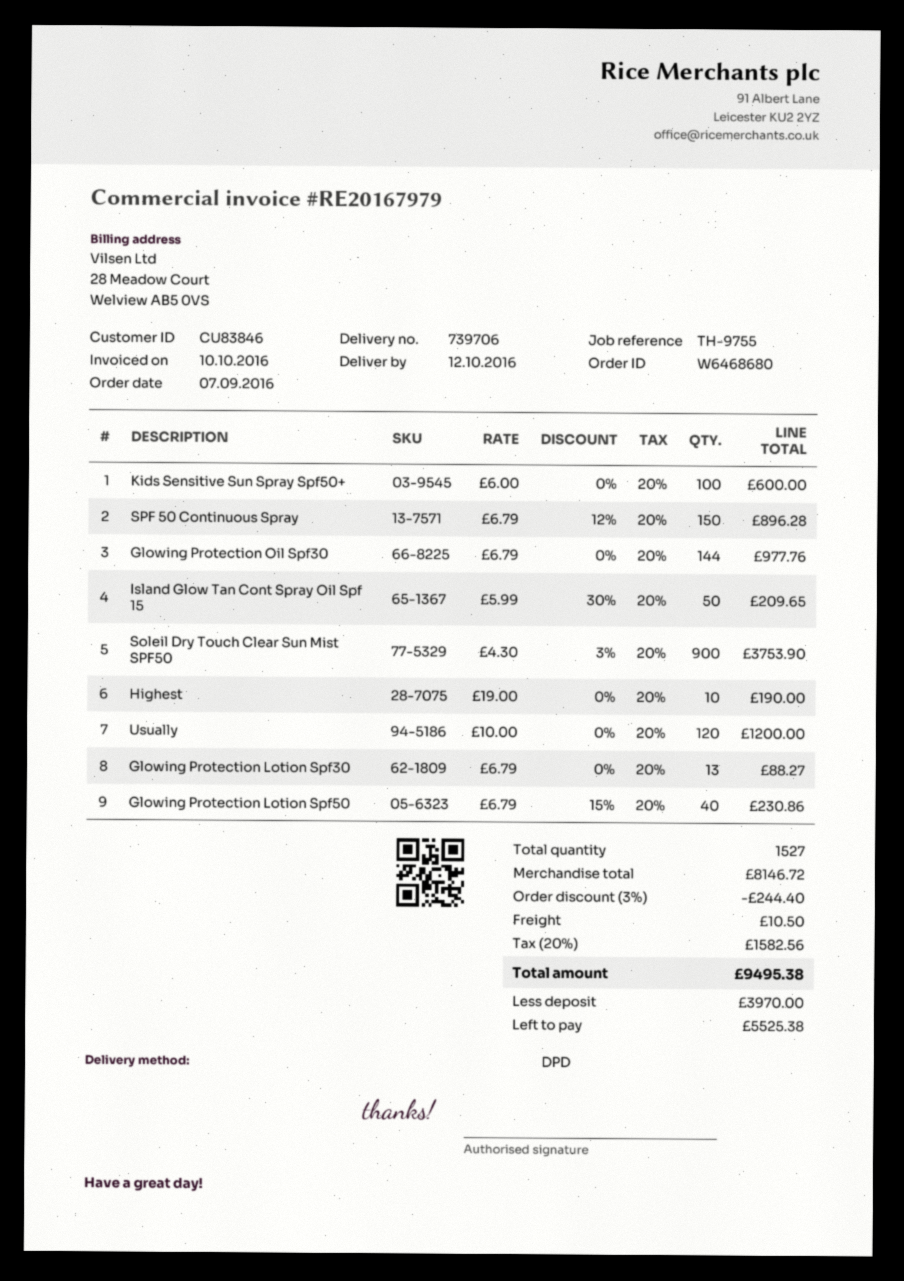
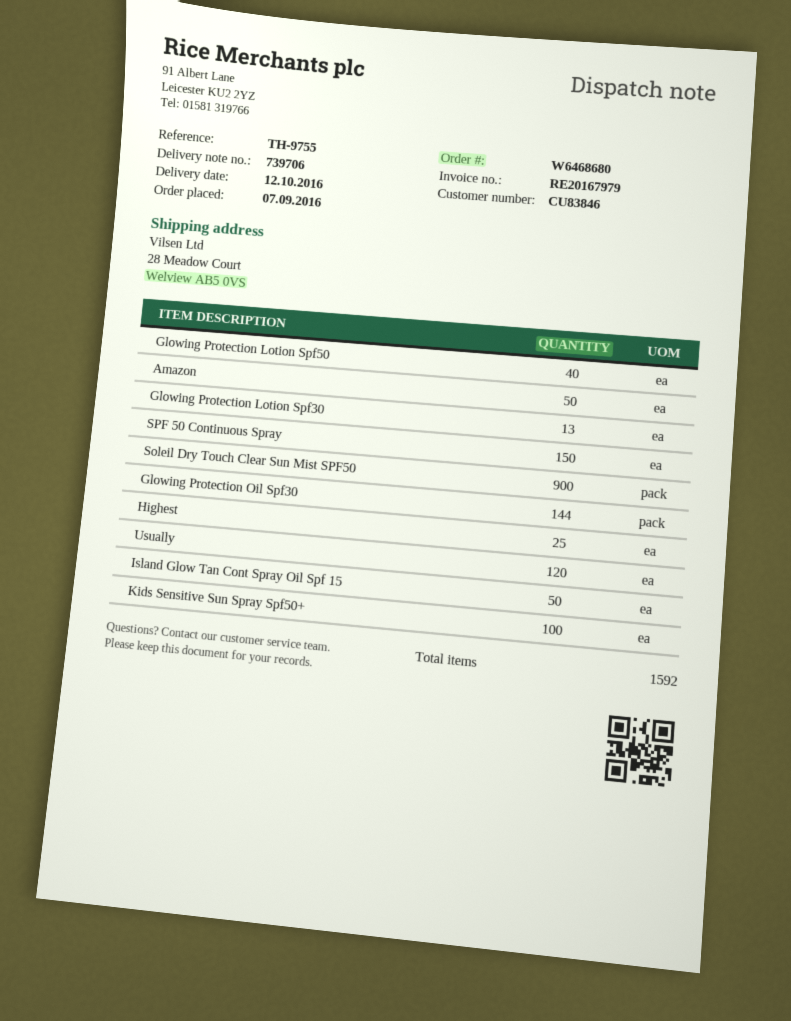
Highest: 10 -> 25
Amazon: none -> 50
total quantity: 1527 -> 1592

